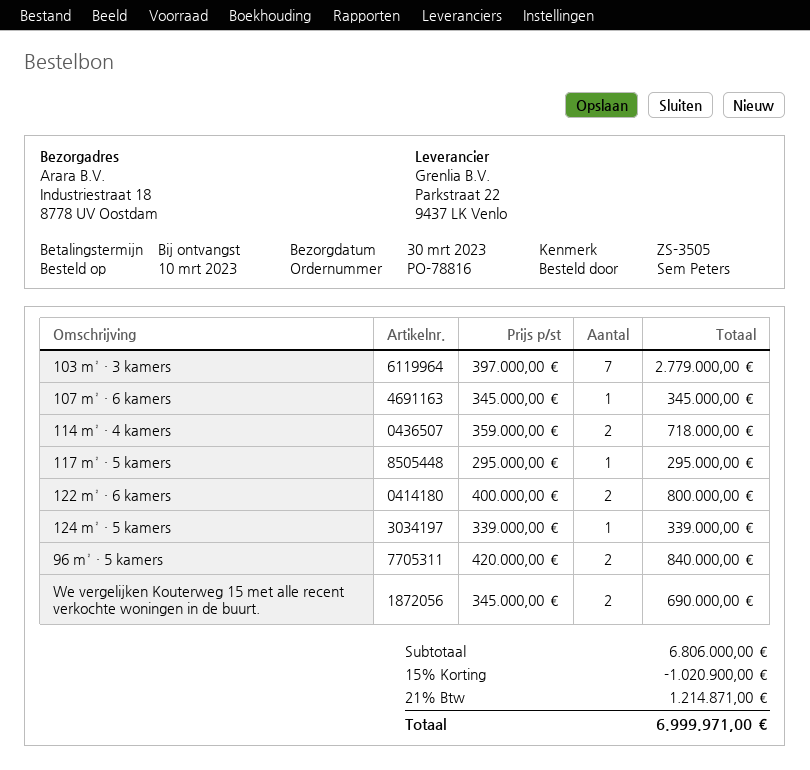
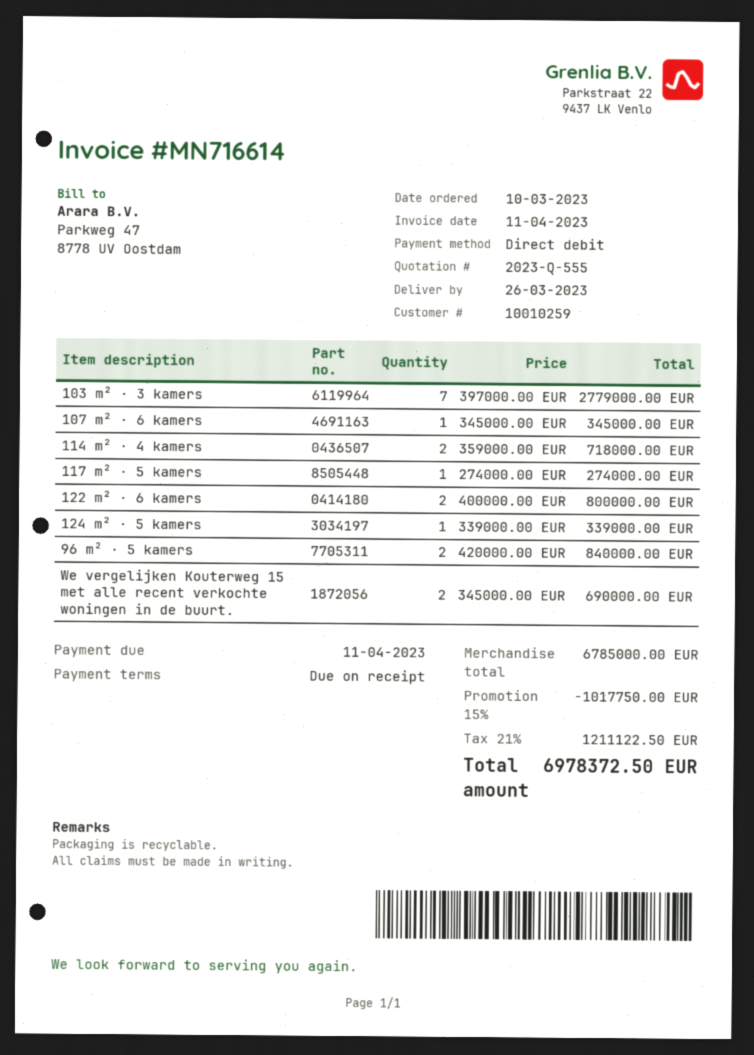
delivery date: 2023-03-30 -> 2023-03-26
117 m² · 5 kamers: 1 x 295000.00 = 295000.00 -> 1 x 274000.00 = 274000.00
subtotal: 6806000.00 -> 6785000.00
discount: 15% = 1020900.00 -> 15% = 1017750.00
tax: 21% = 1214871.00 -> 21% = 1211122.50
total: 6999971.00 -> 6978372.50

